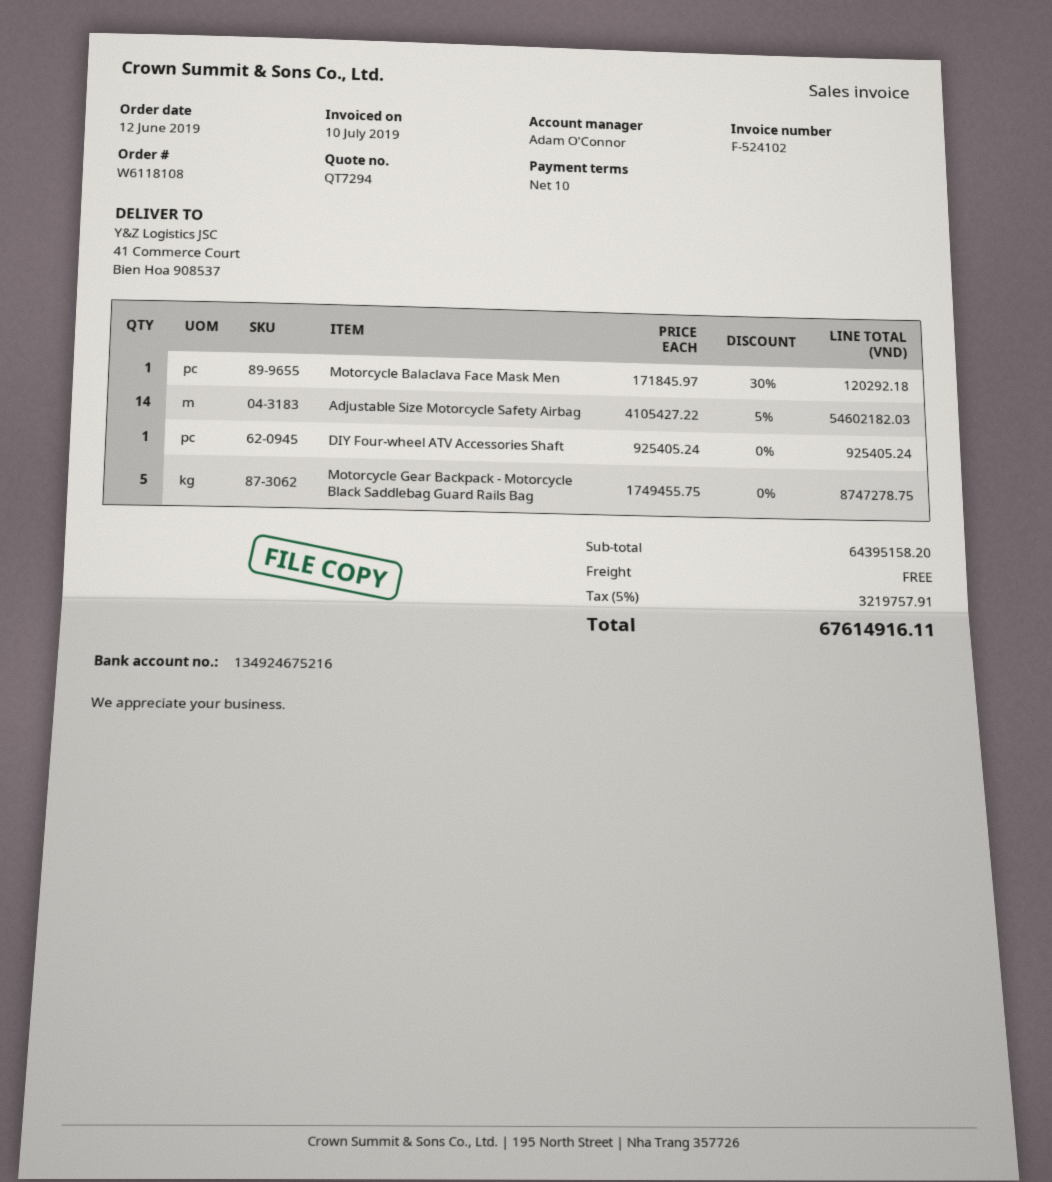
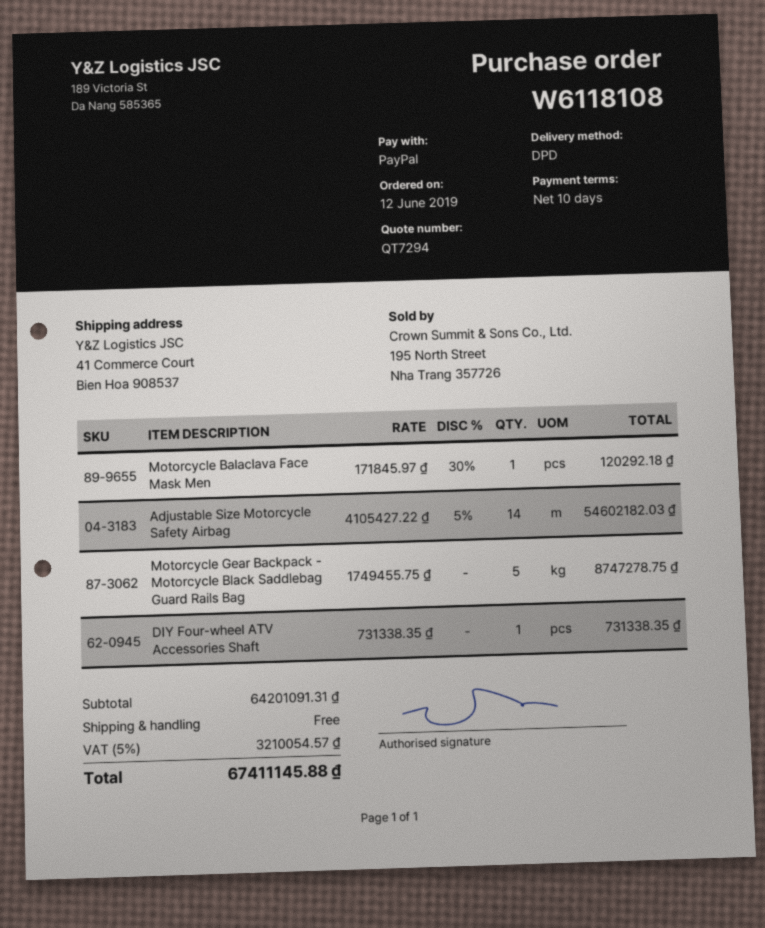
DIY Four-wheel ATV Accessories Shaft: 1 x 925405.24 = 925405.24 -> 1 x 731338.35 = 731338.35
subtotal: 64395158.20 -> 64201091.31
tax: 5% = 3219757.91 -> 5% = 3210054.57
total: 67614916.11 -> 67411145.88

